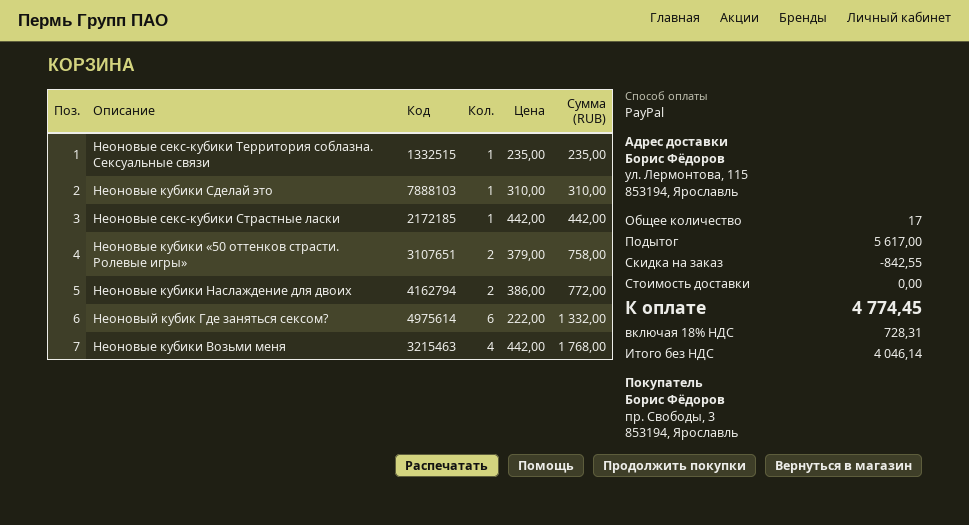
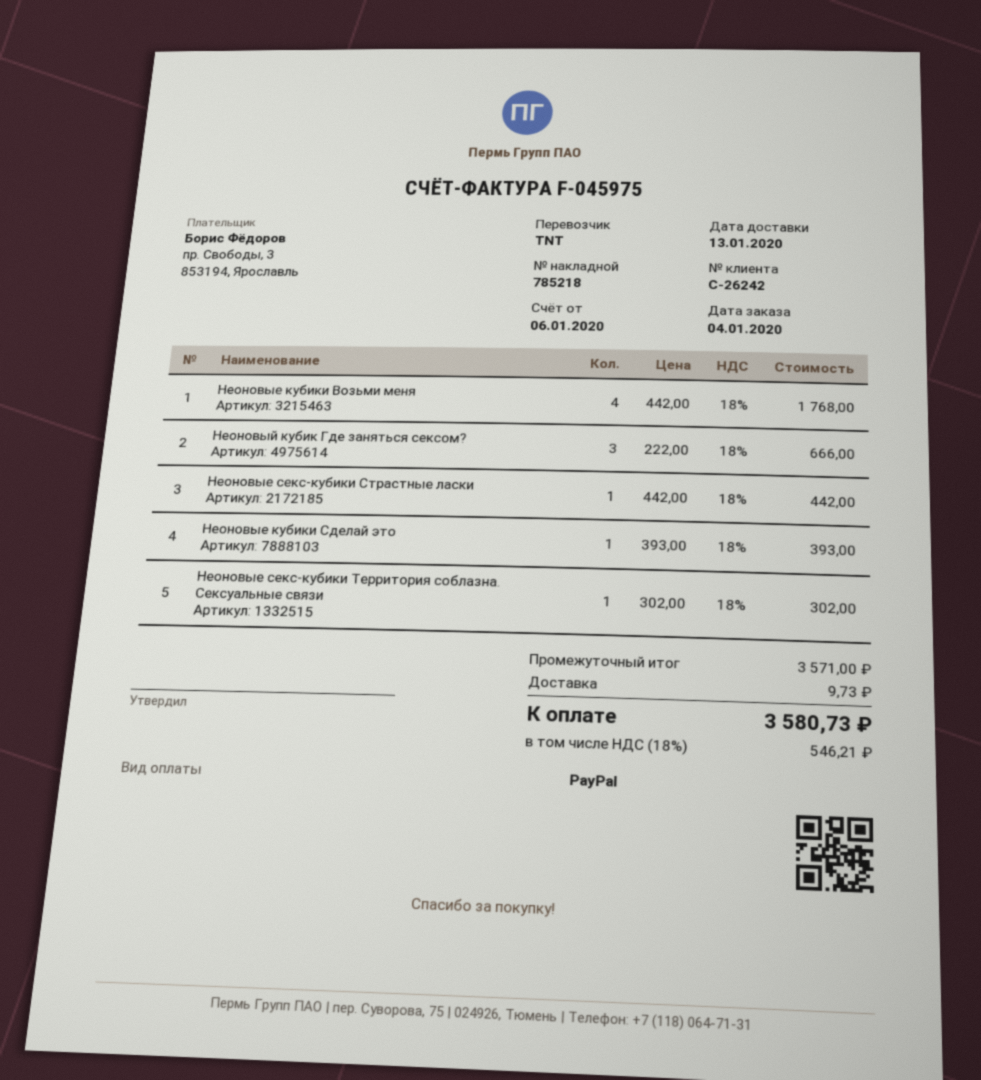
Неоновые секс-кубики Территория соблазна. Сексуальные связи: 1 x 235.00 = 235.00 -> 1 x 302.00 = 302.00
Неоновые кубики Сделай это: 1 x 310.00 = 310.00 -> 1 x 393.00 = 393.00
Неоновые кубики «50 оттенков страсти. Ролевые игры»: 2 x 379.00 = 758.00 -> none
Неоновые кубики Наслаждение для двоих: 2 x 386.00 = 772.00 -> none
Неоновый кубик Где заняться сексом?: 6 x 222.00 = 1332.00 -> 3 x 222.00 = 666.00
subtotal: 5617.00 -> 3571.00
discount: 842.55 -> none
shipping: 0.00 -> 9.73
tax: 18% = 728.31 -> 18% = 546.21
total: 4774.45 -> 3580.73

